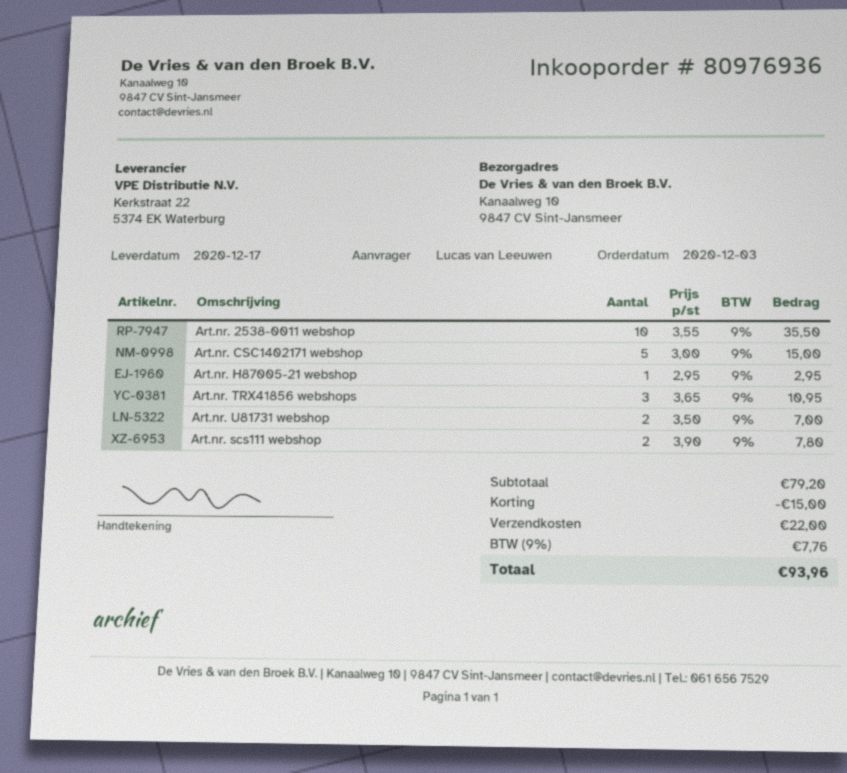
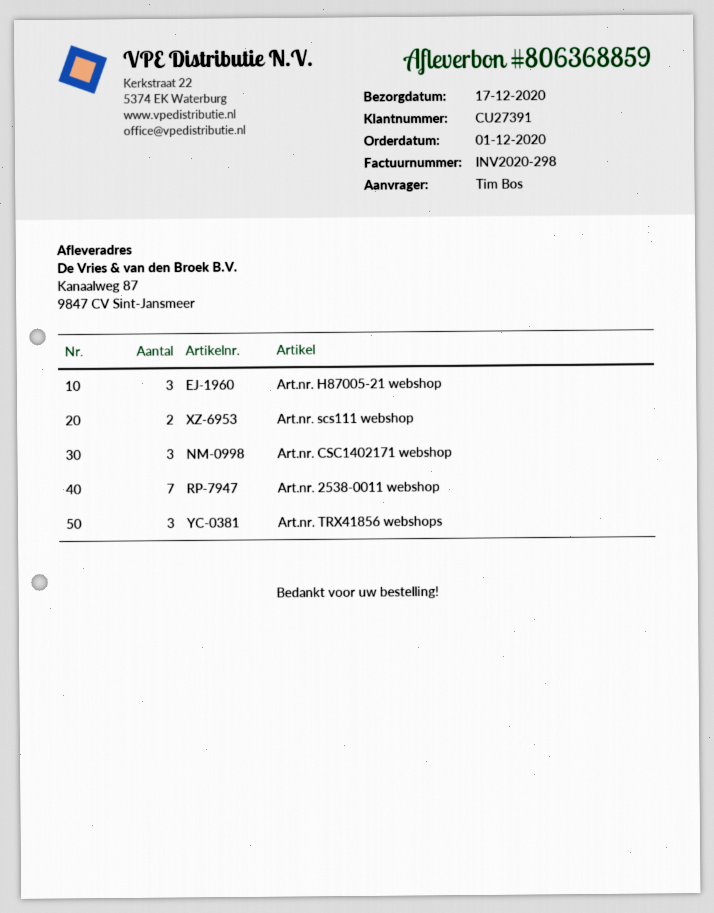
order date: 2020-12-03 -> 2020-12-01
ordered by: Lucas van Leeuwen -> Tim Bos
ship to: Kanaalweg 10, 9847 CV Sint-Jansmeer -> Kanaalweg 87, 9847 CV Sint-Jansmeer
Art.nr. 2538-0011 webshop: 10 -> 7
Art.nr. CSC1402171 webshop: 5 -> 3
Art.nr. H87005-21 webshop: 1 -> 3
Art.nr. U81731 webshop: 2 -> none

